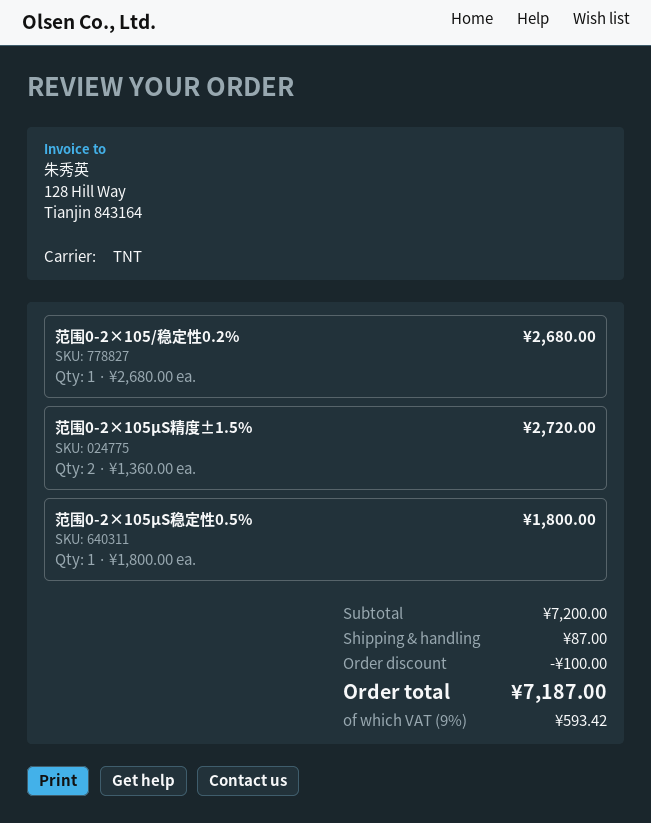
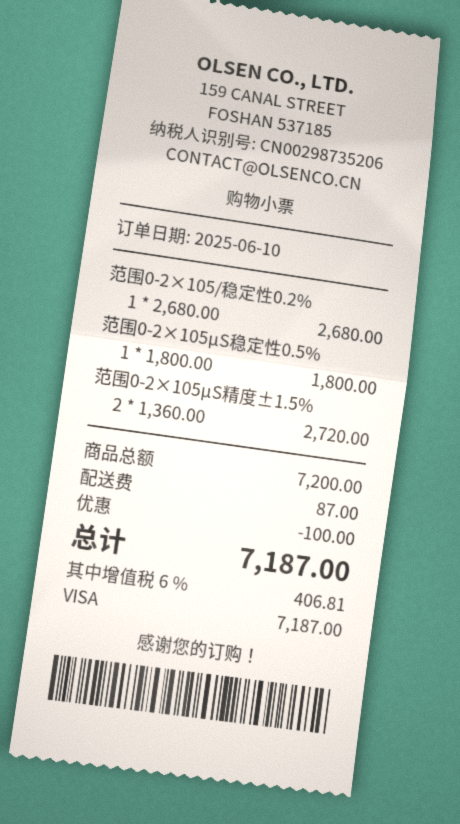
tax: 9% = 593.42 -> 6% = 406.81

